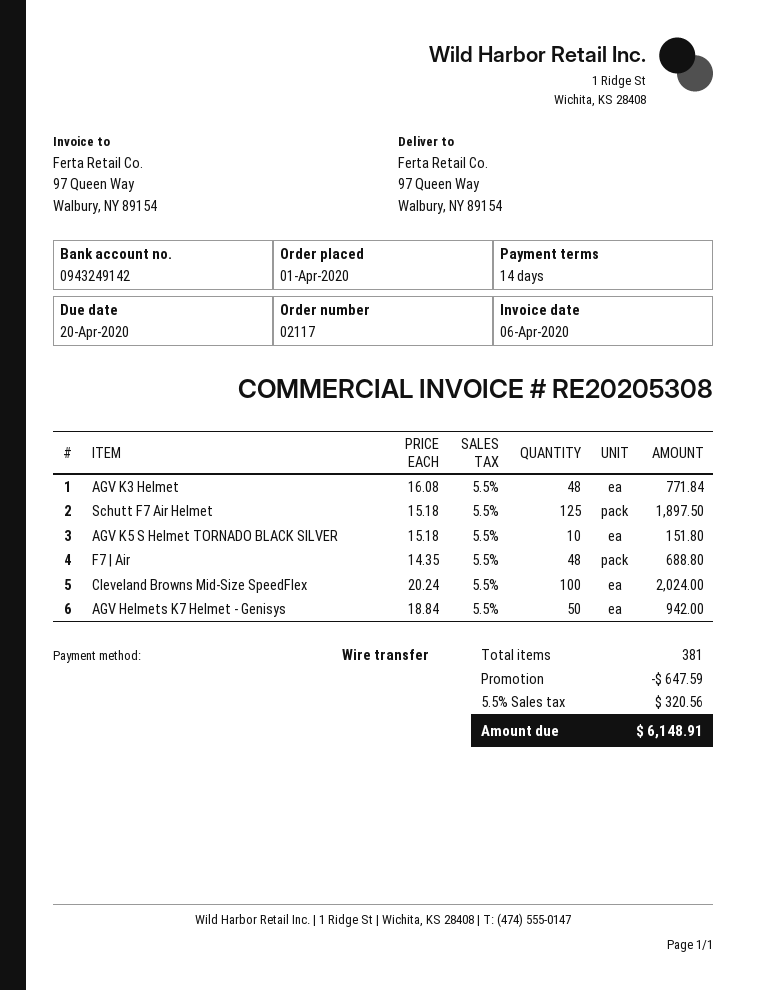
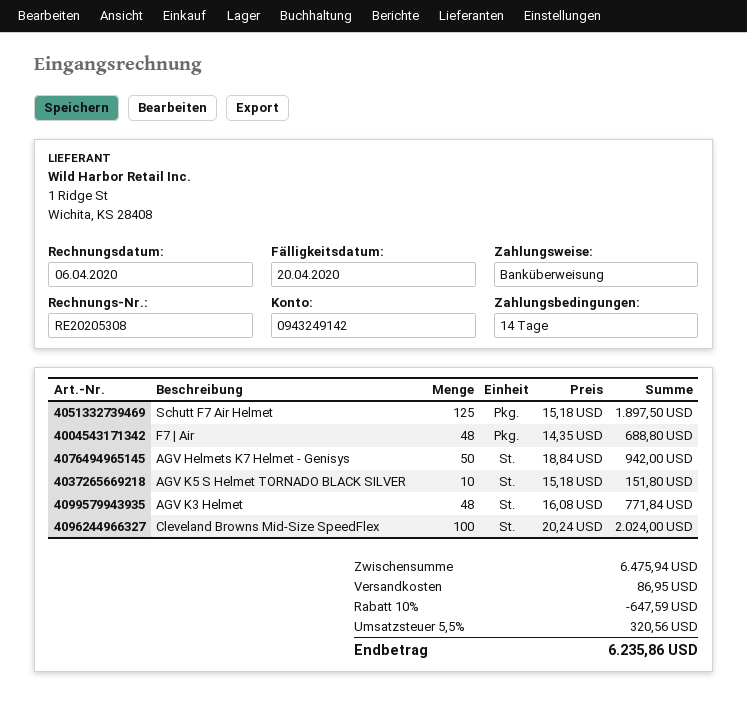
shipping: none -> 86.95
total: 6148.91 -> 6235.86

